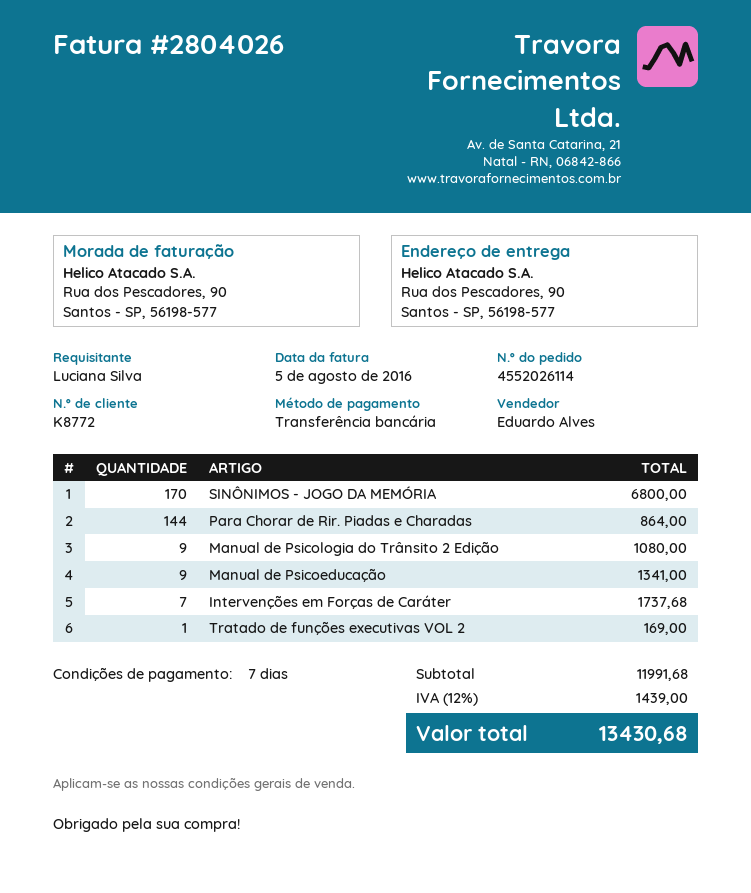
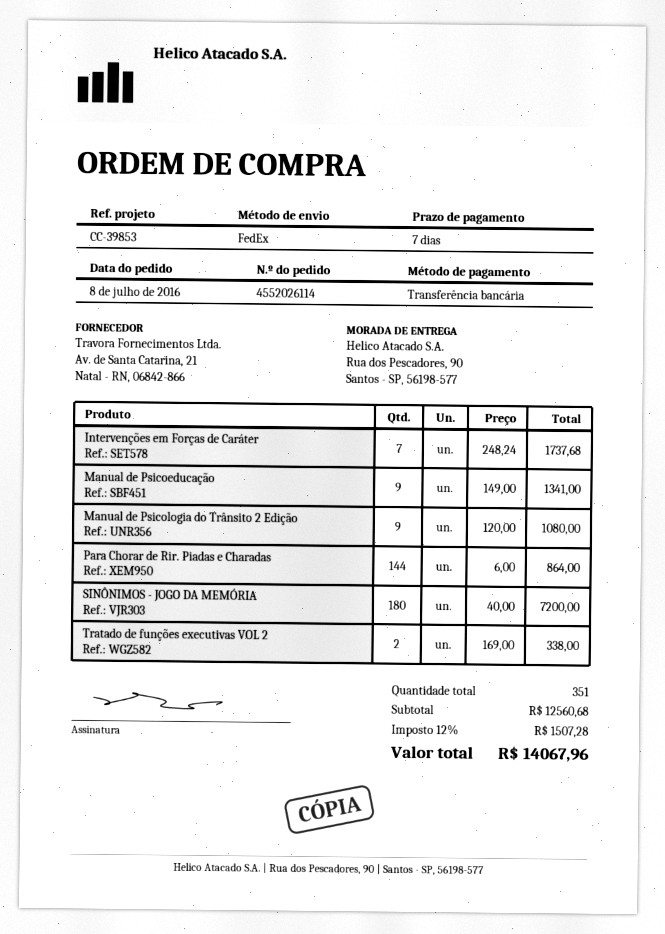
SINÔNIMOS - JOGO DA MEMÓRIA: 170 for 6800.00 -> 180 for 7200.00
Tratado de funções executivas VOL 2: 1 for 169.00 -> 2 for 338.00
subtotal: 11991.68 -> 12560.68
tax: 12% = 1439.00 -> 12% = 1507.28
total: 13430.68 -> 14067.96

